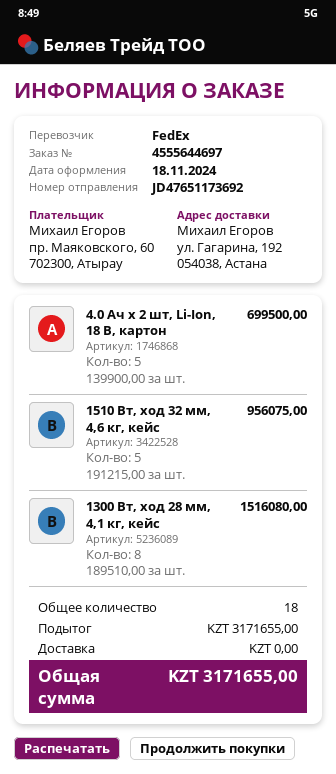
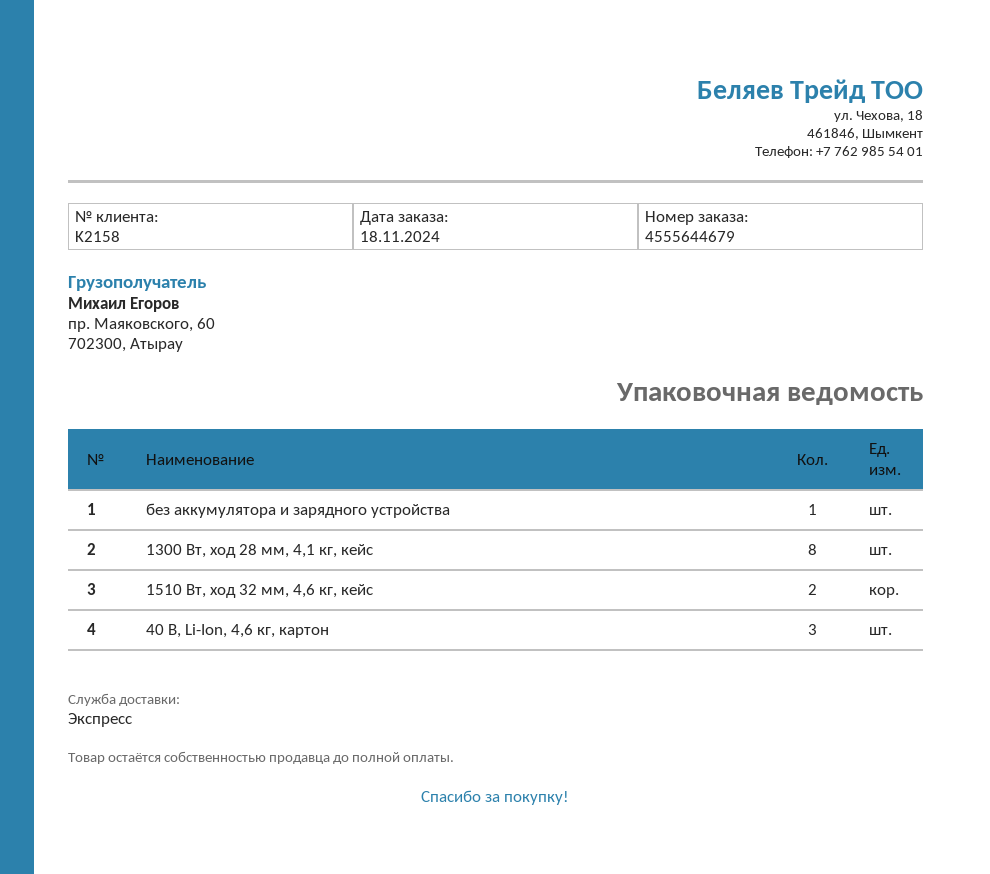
order number: 4555644697 -> 4555644679
shipping method: FedEx -> express
ship to: ул. Гагарина, 192, 054038, Астана -> пр. Маяковского, 60, 702300, Атырау
4.0 Ач x 2 шт, Li-Ion, 18 В, картон: 5 -> none
1510 Вт, ход 32 мм, 4,6 кг, кейс: 5 -> 2
без аккумулятора и зарядного устройства: none -> 1
40 В, Li-Ion, 4,6 кг, картон: none -> 3

